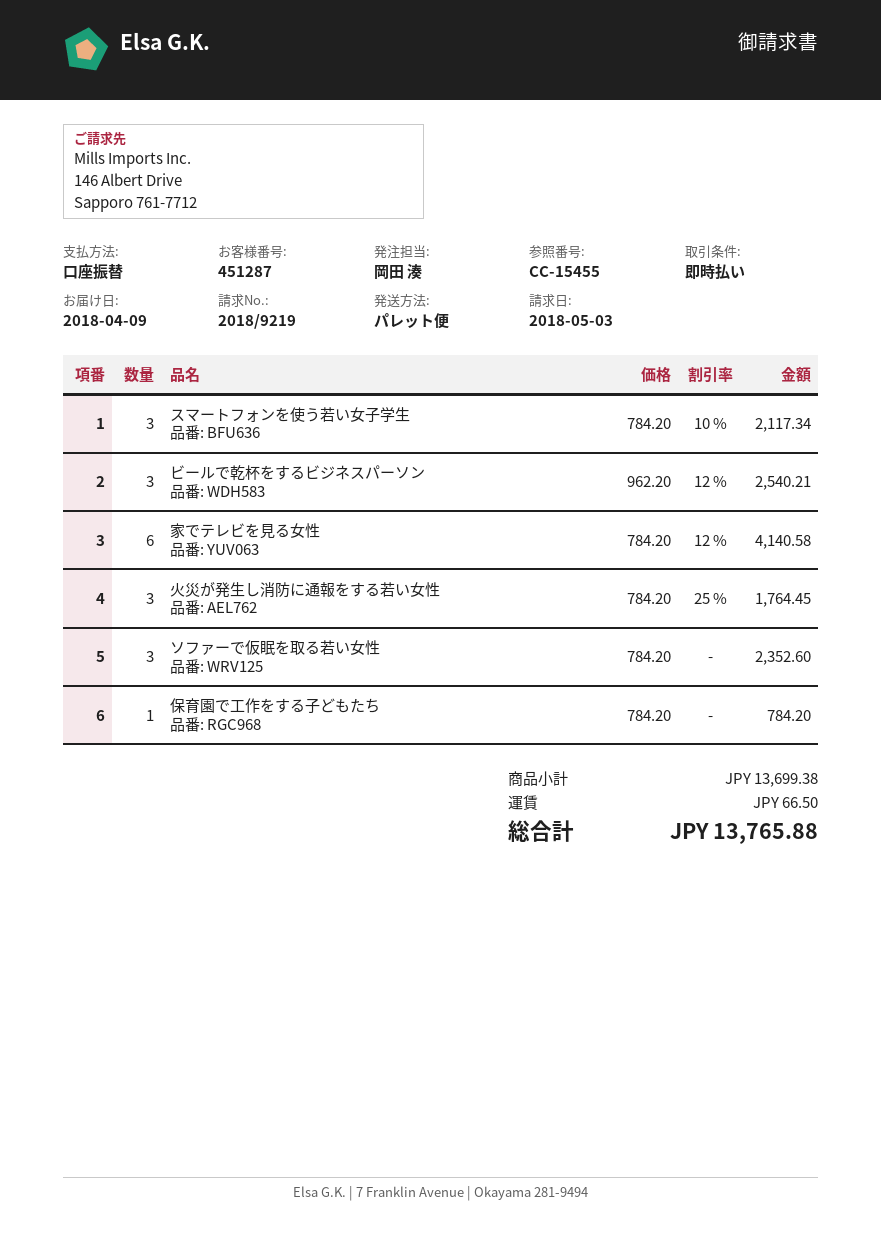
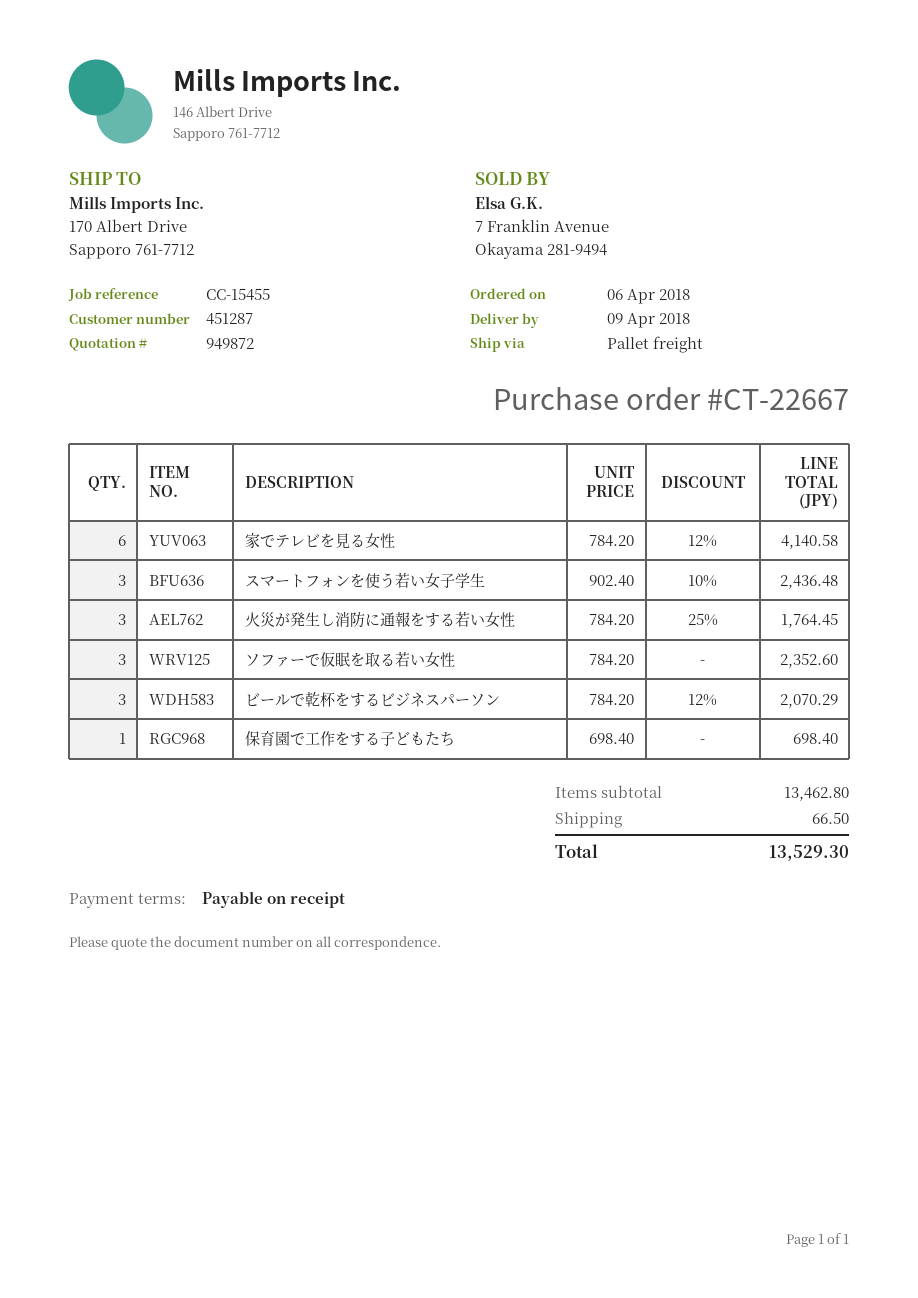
スマートフォンを使う若い女子学生: 3 x 784.20 - 10% = 2117.34 -> 3 x 902.40 - 10% = 2436.48
ビールで乾杯をするビジネスパーソン: 3 x 962.20 - 12% = 2540.21 -> 3 x 784.20 - 12% = 2070.29
保育園で工作をする子どもたち: 1 x 784.20 = 784.20 -> 1 x 698.40 = 698.40
subtotal: 13699.38 -> 13462.80
total: 13765.88 -> 13529.30

